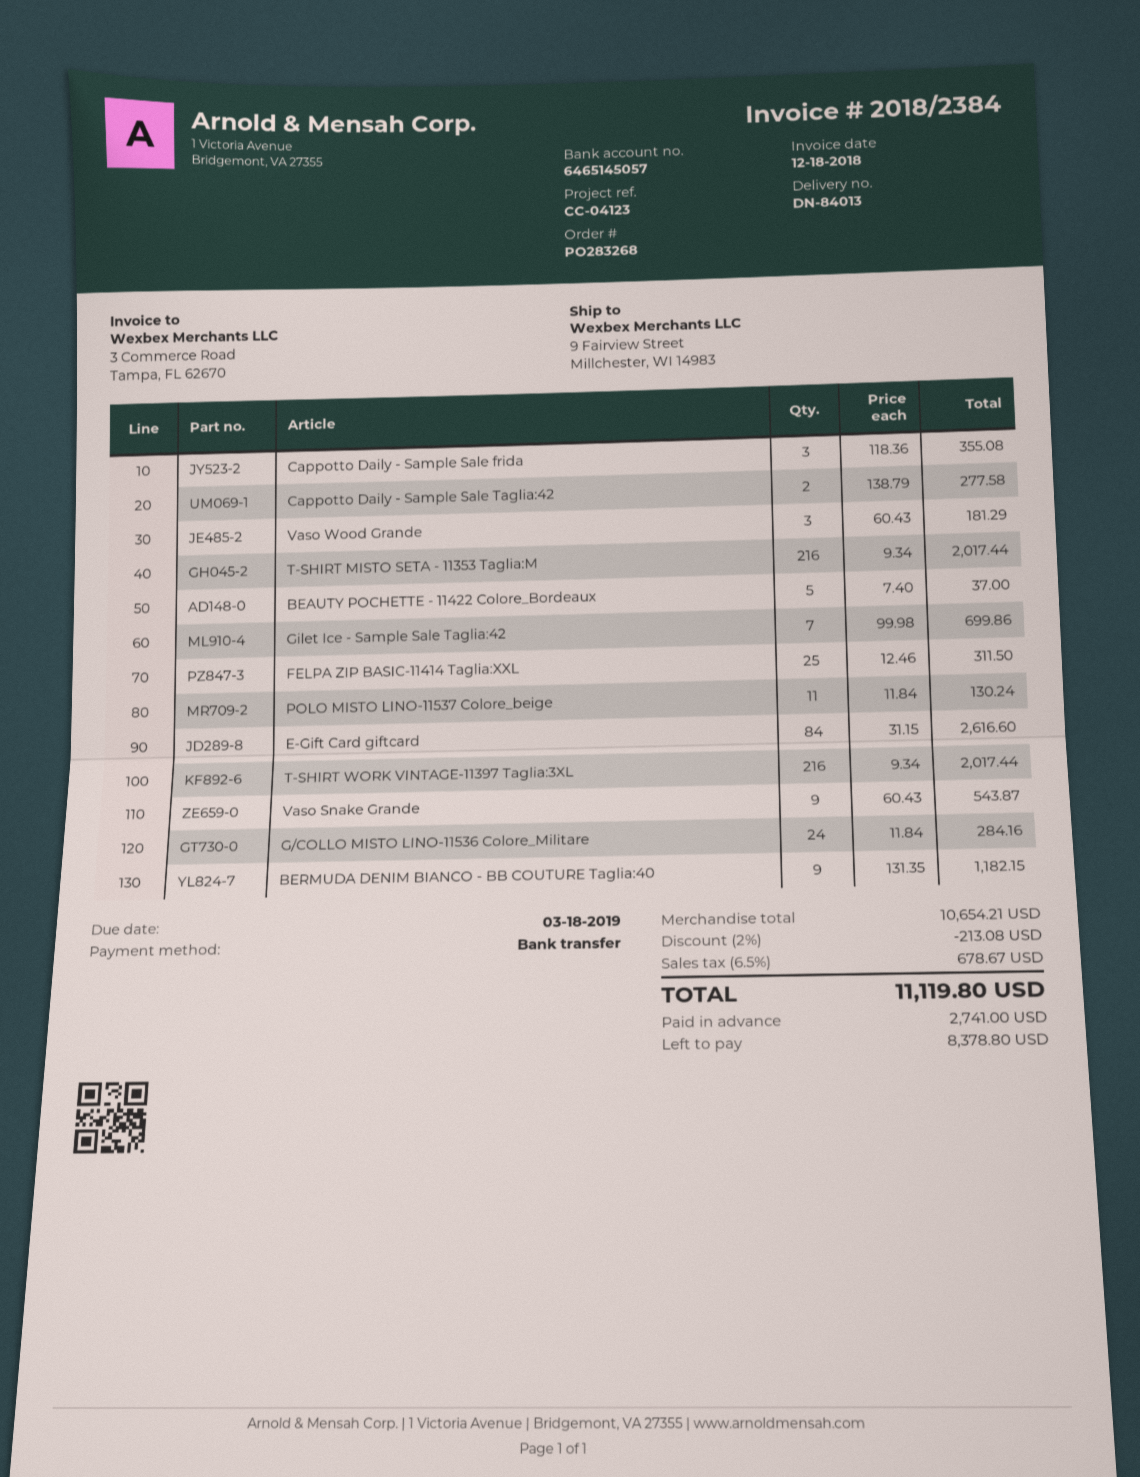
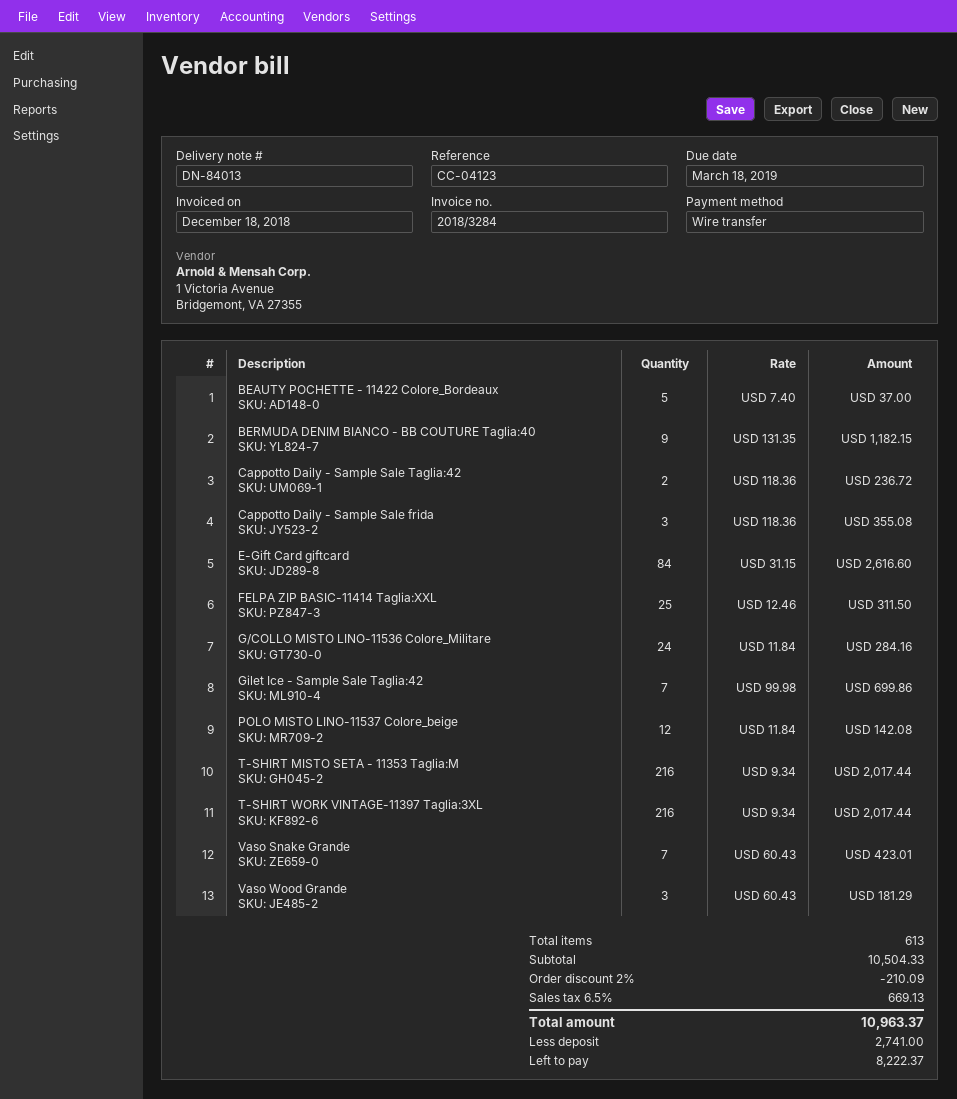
invoice number: 2018/2384 -> 2018/3284
Cappotto Daily - Sample Sale Taglia:42: 2 x 138.79 = 277.58 -> 2 x 118.36 = 236.72
POLO MISTO LINO-11537 Colore_beige: 11 x 11.84 = 130.24 -> 12 x 11.84 = 142.08
Vaso Snake Grande: 9 x 60.43 = 543.87 -> 7 x 60.43 = 423.01
subtotal: 10654.21 -> 10504.33
discount: 2% = 213.08 -> 2% = 210.09
tax: 6.5% = 678.67 -> 6.5% = 669.13
total: 11119.80 -> 10963.37
balance: 8378.80 -> 8222.37

